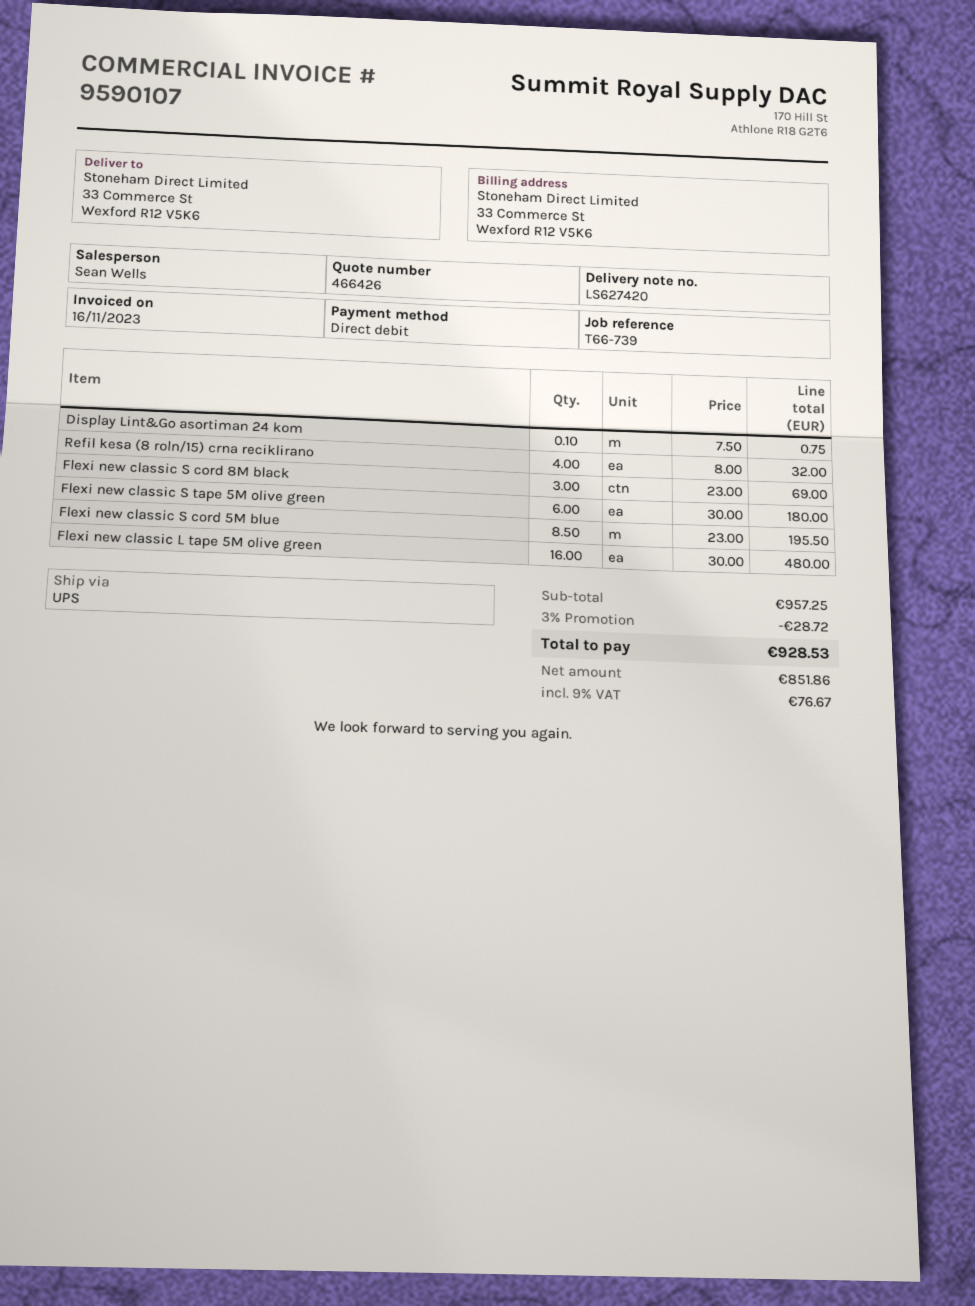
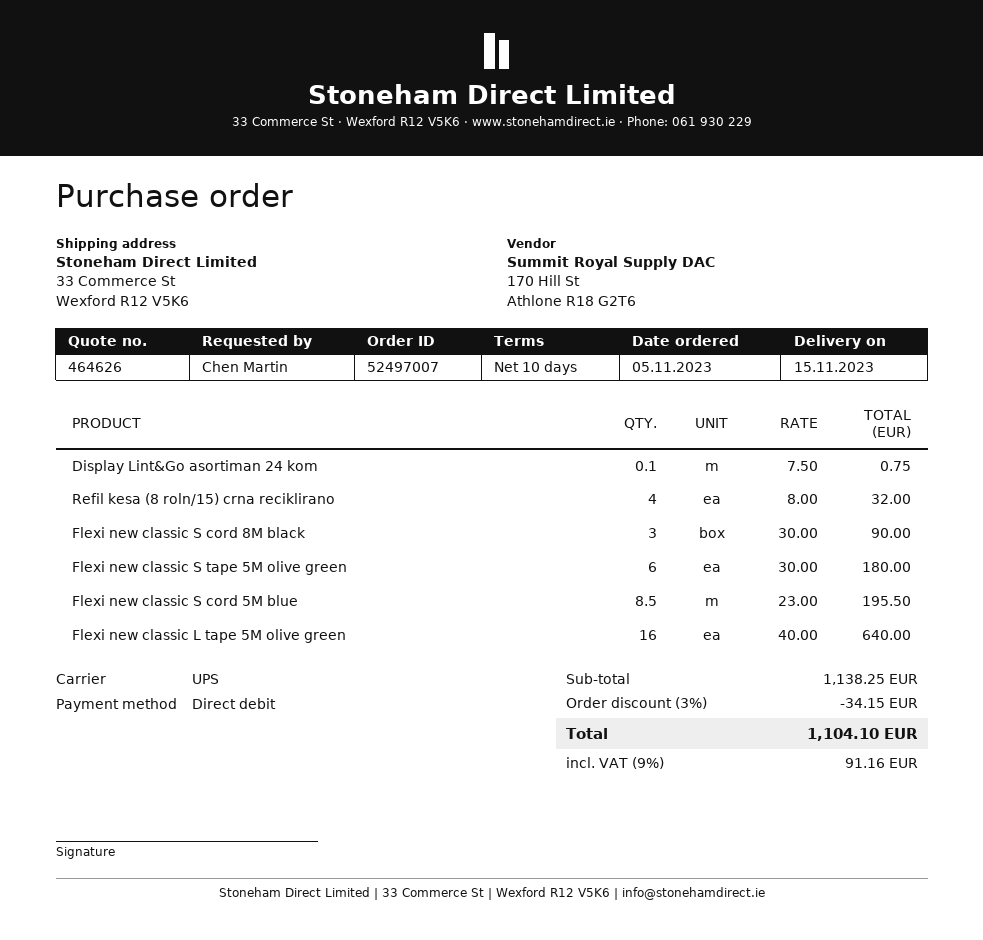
quote number: 466426 -> 464626
Flexi new classic S cord 8M black: 3 x 23.00 = 69.00 -> 3 x 30.00 = 90.00
Flexi new classic L tape 5M olive green: 16 x 30.00 = 480.00 -> 16 x 40.00 = 640.00
subtotal: 957.25 -> 1138.25
discount: 3% = 28.72 -> 3% = 34.15
tax: 9% = 76.67 -> 9% = 91.16
total: 928.53 -> 1104.10

